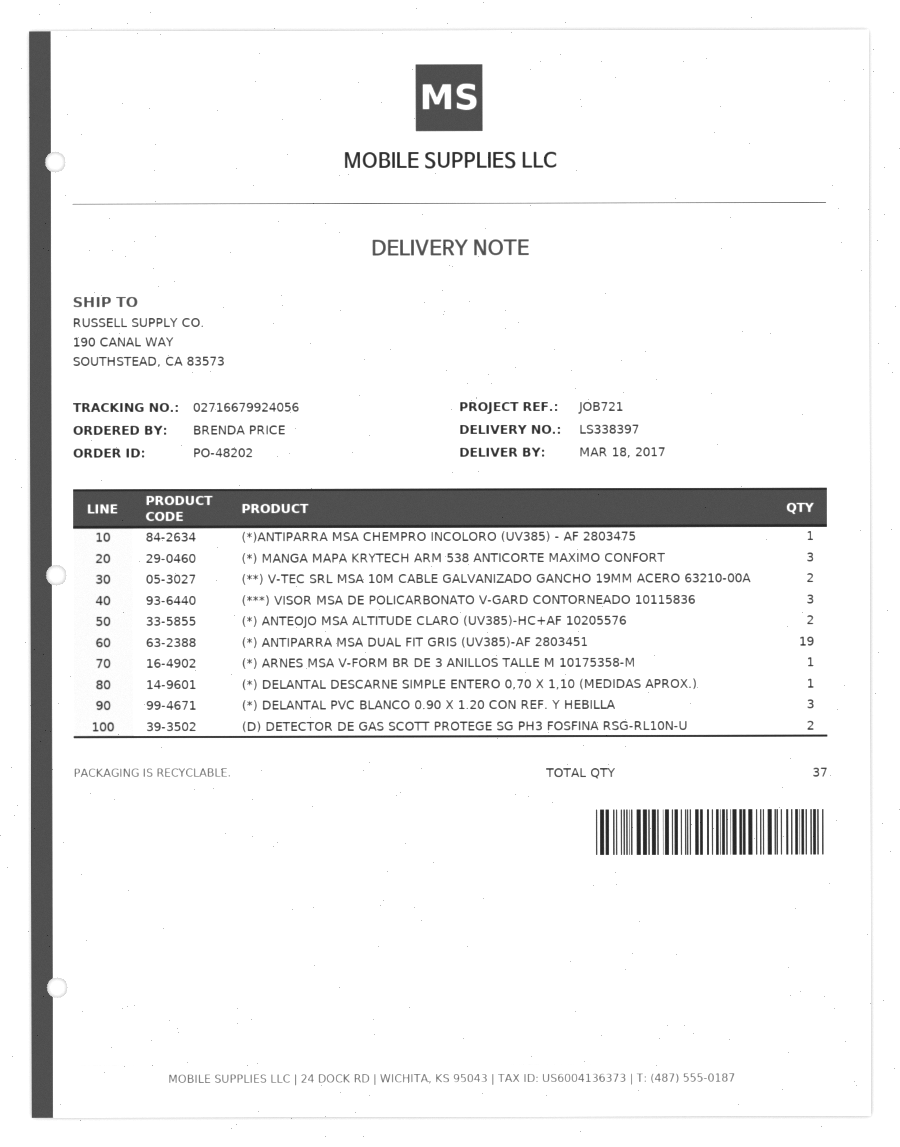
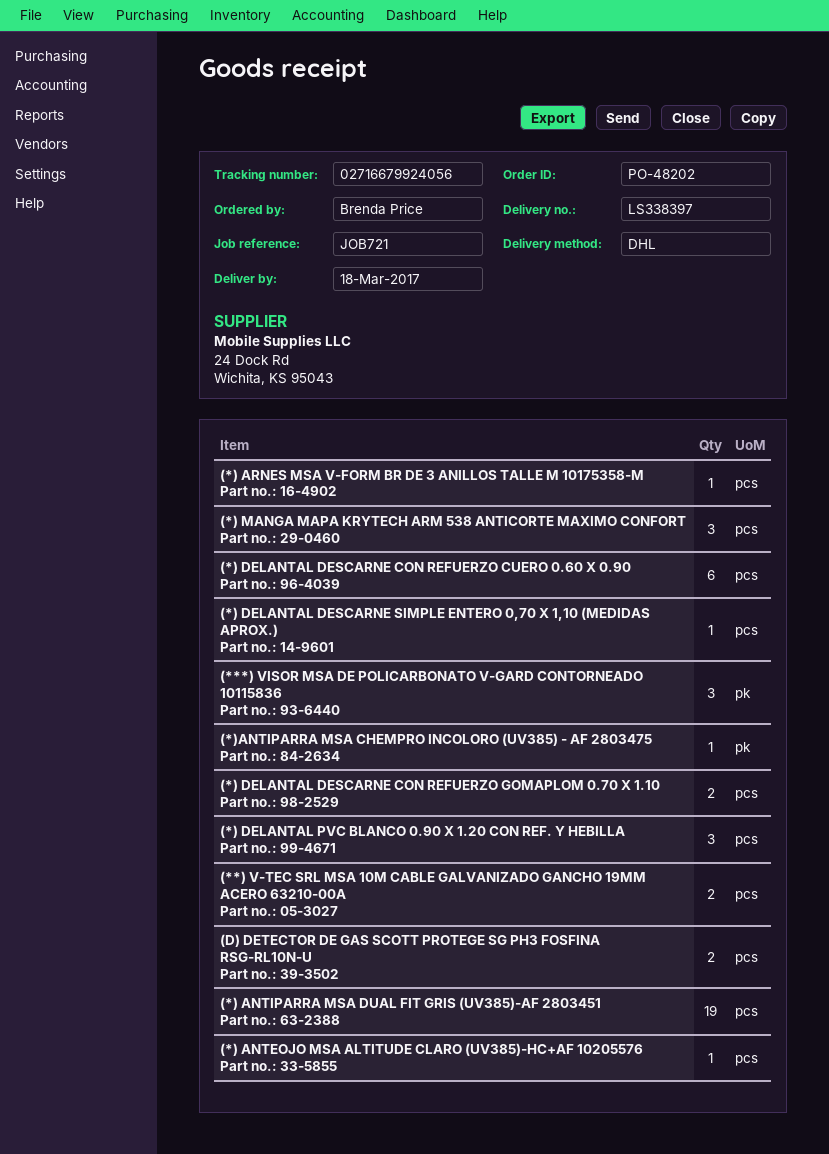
(*) ANTEOJO MSA ALTITUDE CLARO (UV385)-HC+AF 10205576: 2 -> 1
(*) DELANTAL DESCARNE CON REFUERZO CUERO 0.60 X 0.90: none -> 6
(*) DELANTAL DESCARNE CON REFUERZO GOMAPLOM 0.70 X 1.10: none -> 2

